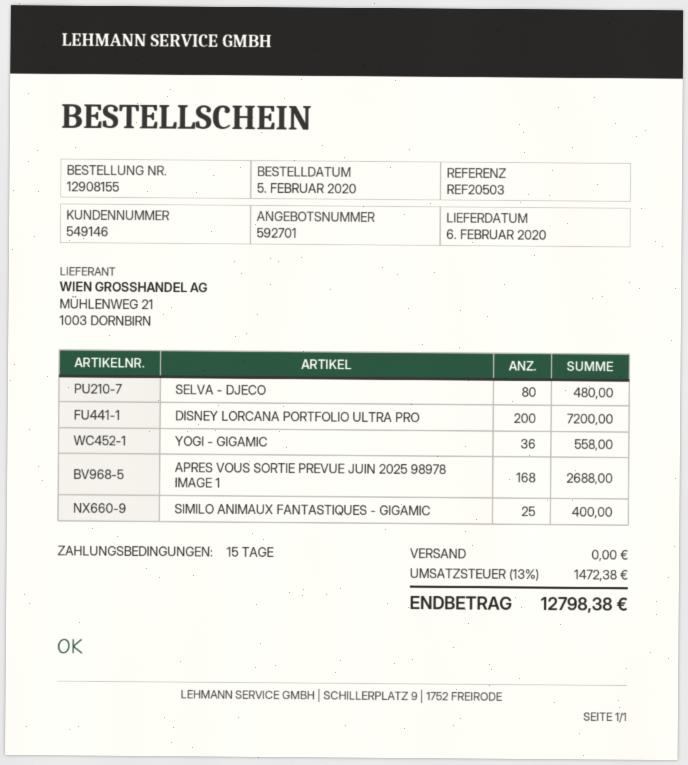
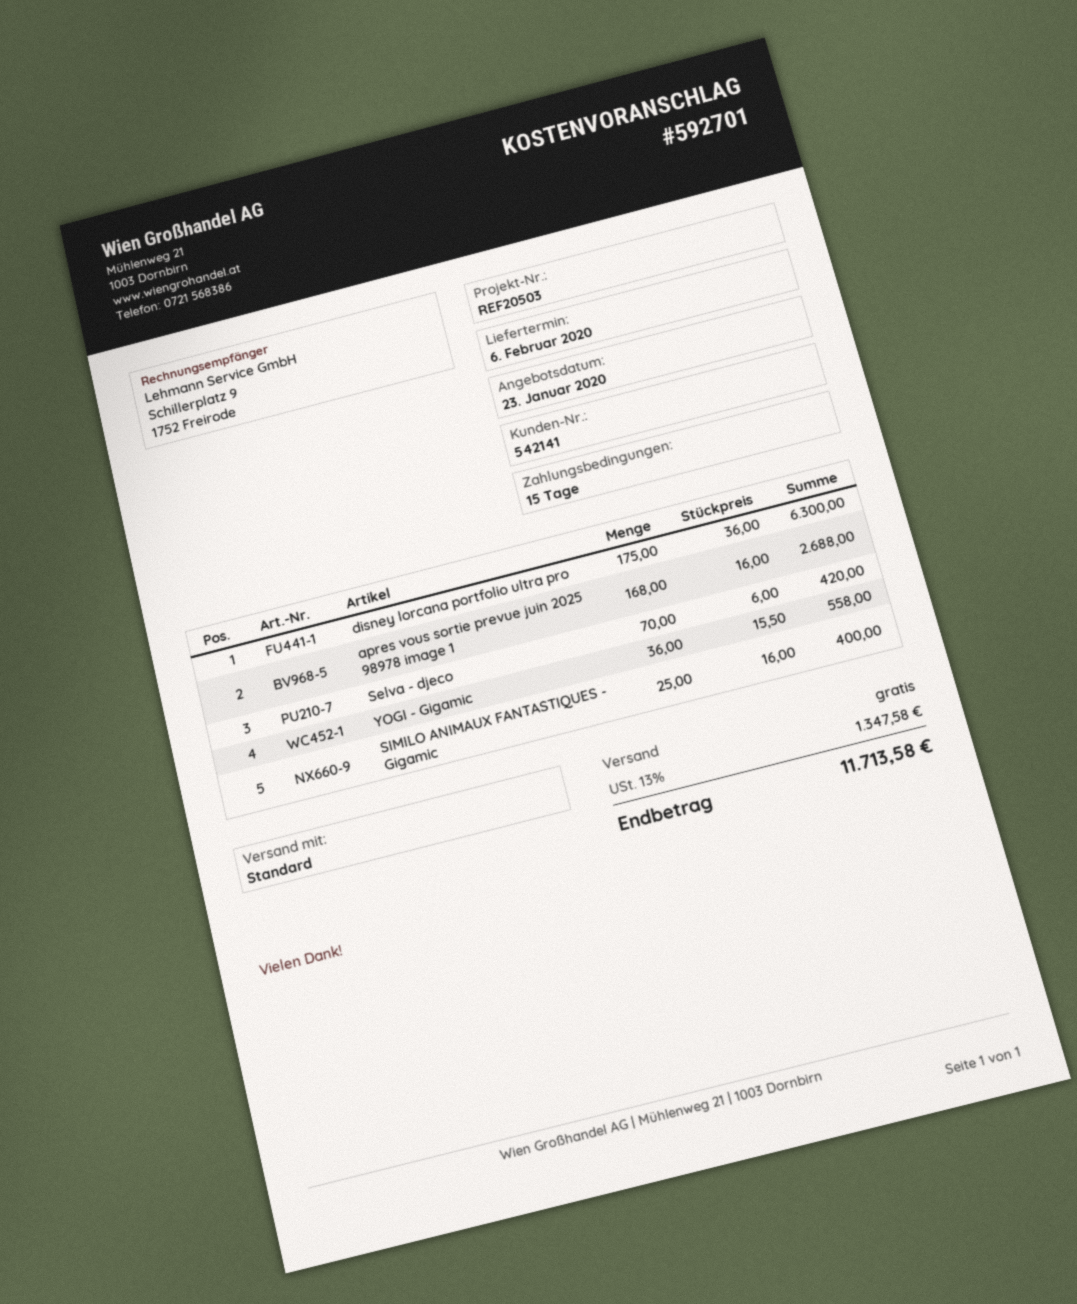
customer number: 549146 -> 542141
SELVA - DJECO: 80 for 480.00 -> 70 for 420.00
DISNEY LORCANA PORTFOLIO ULTRA PRO: 200 for 7200.00 -> 175 for 6300.00
tax: 13% = 1472.38 -> 13% = 1347.58
total: 12798.38 -> 11713.58

